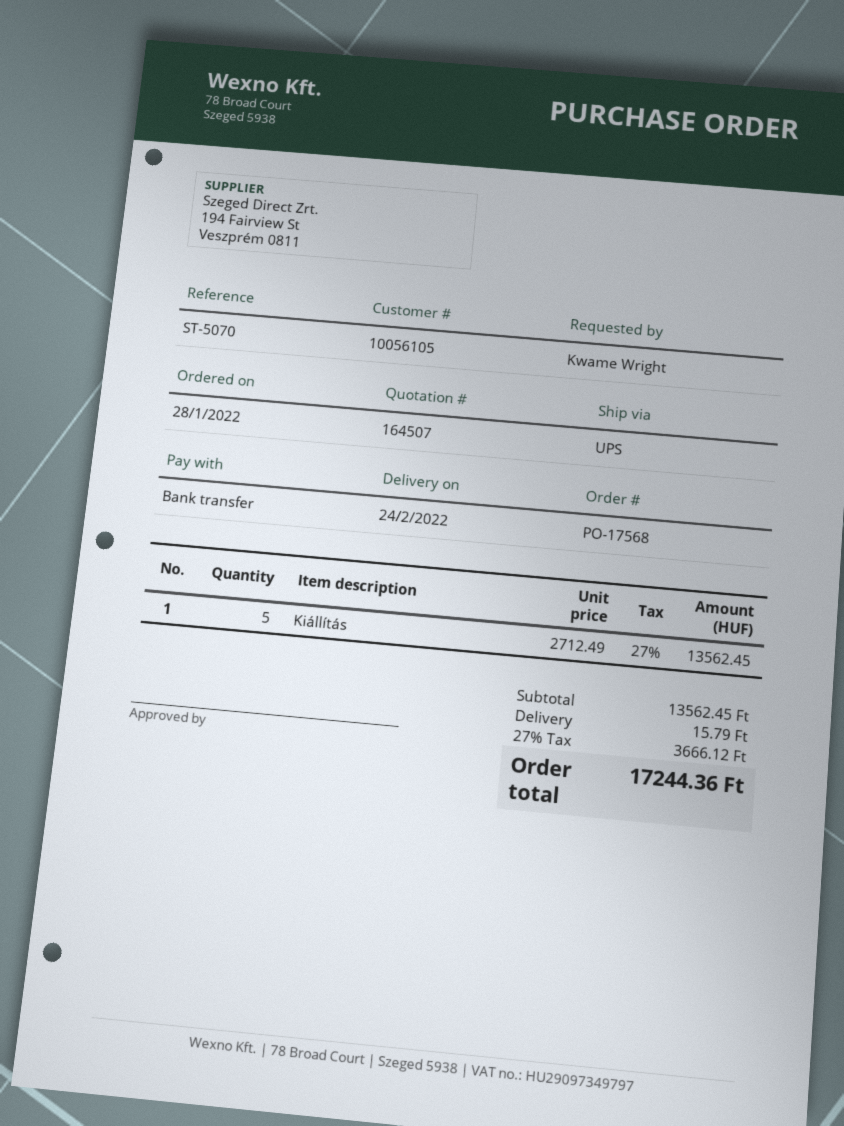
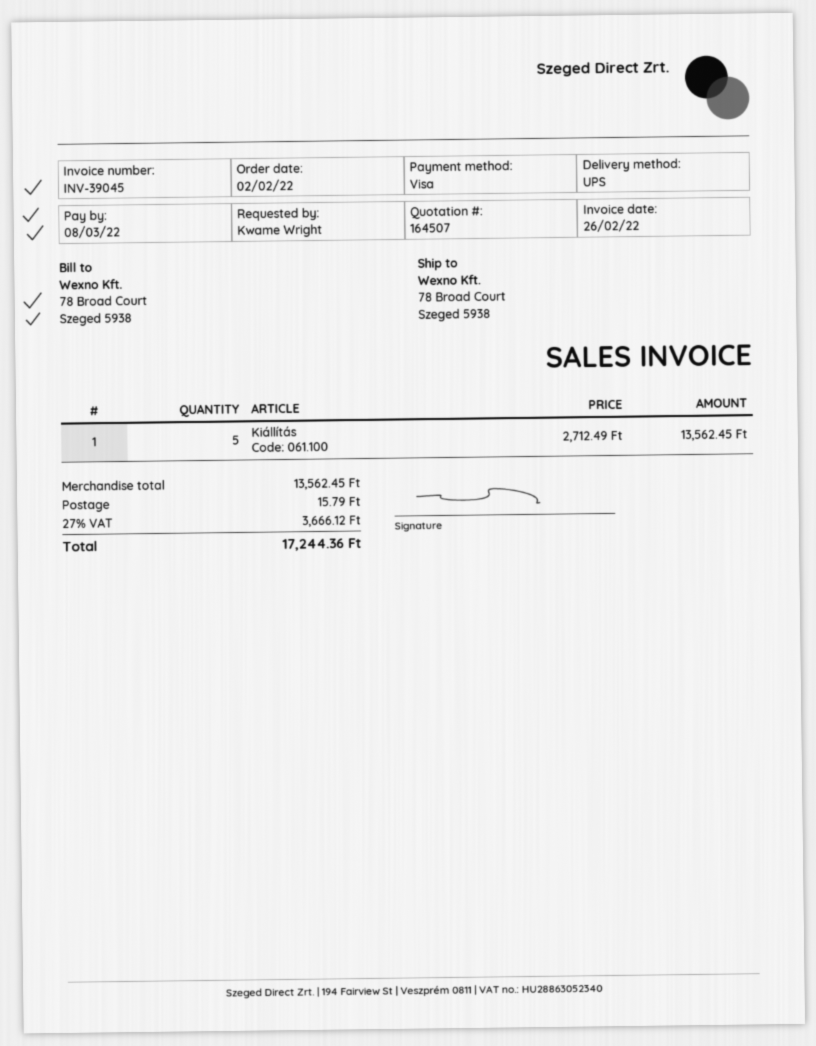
order date: 2022-01-28 -> 2022-02-02
payment method: bank transfer -> Visa

